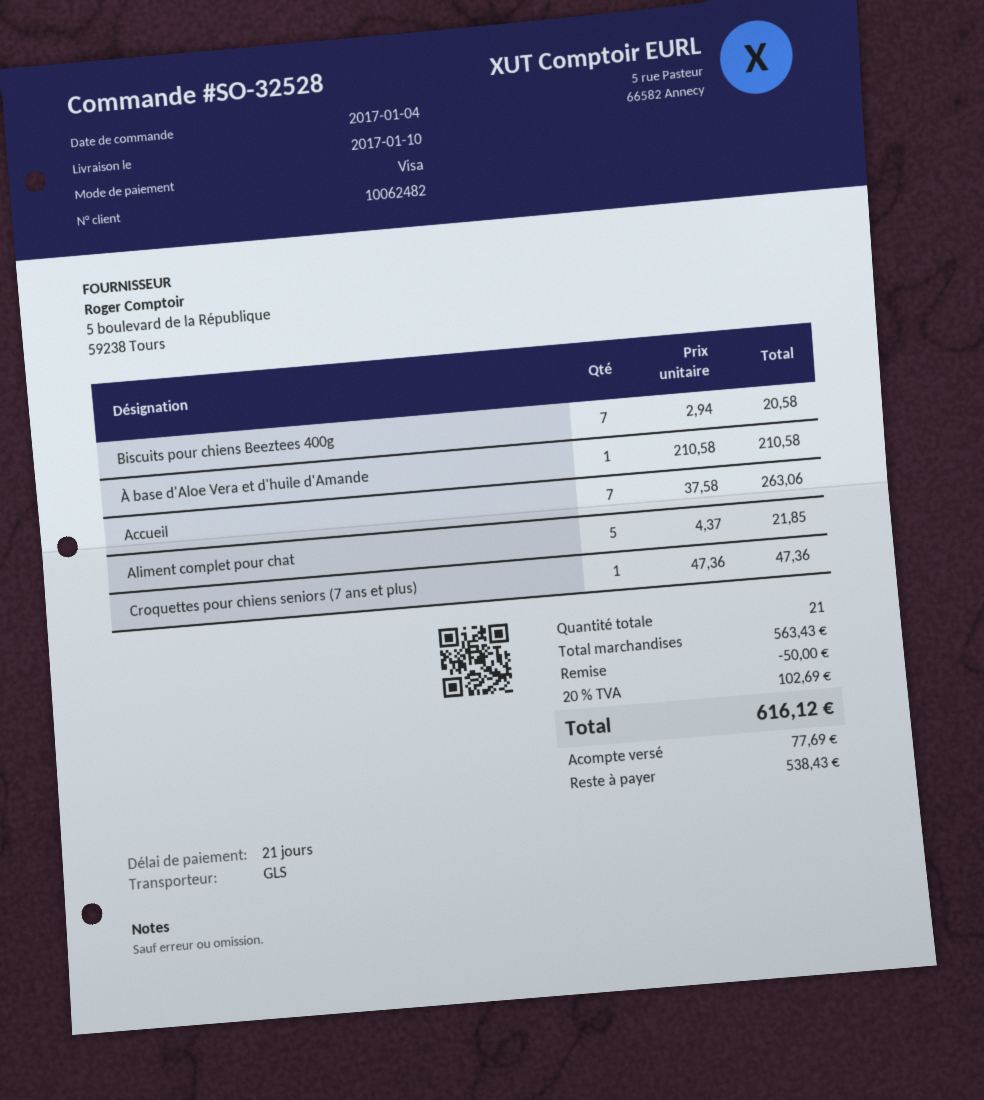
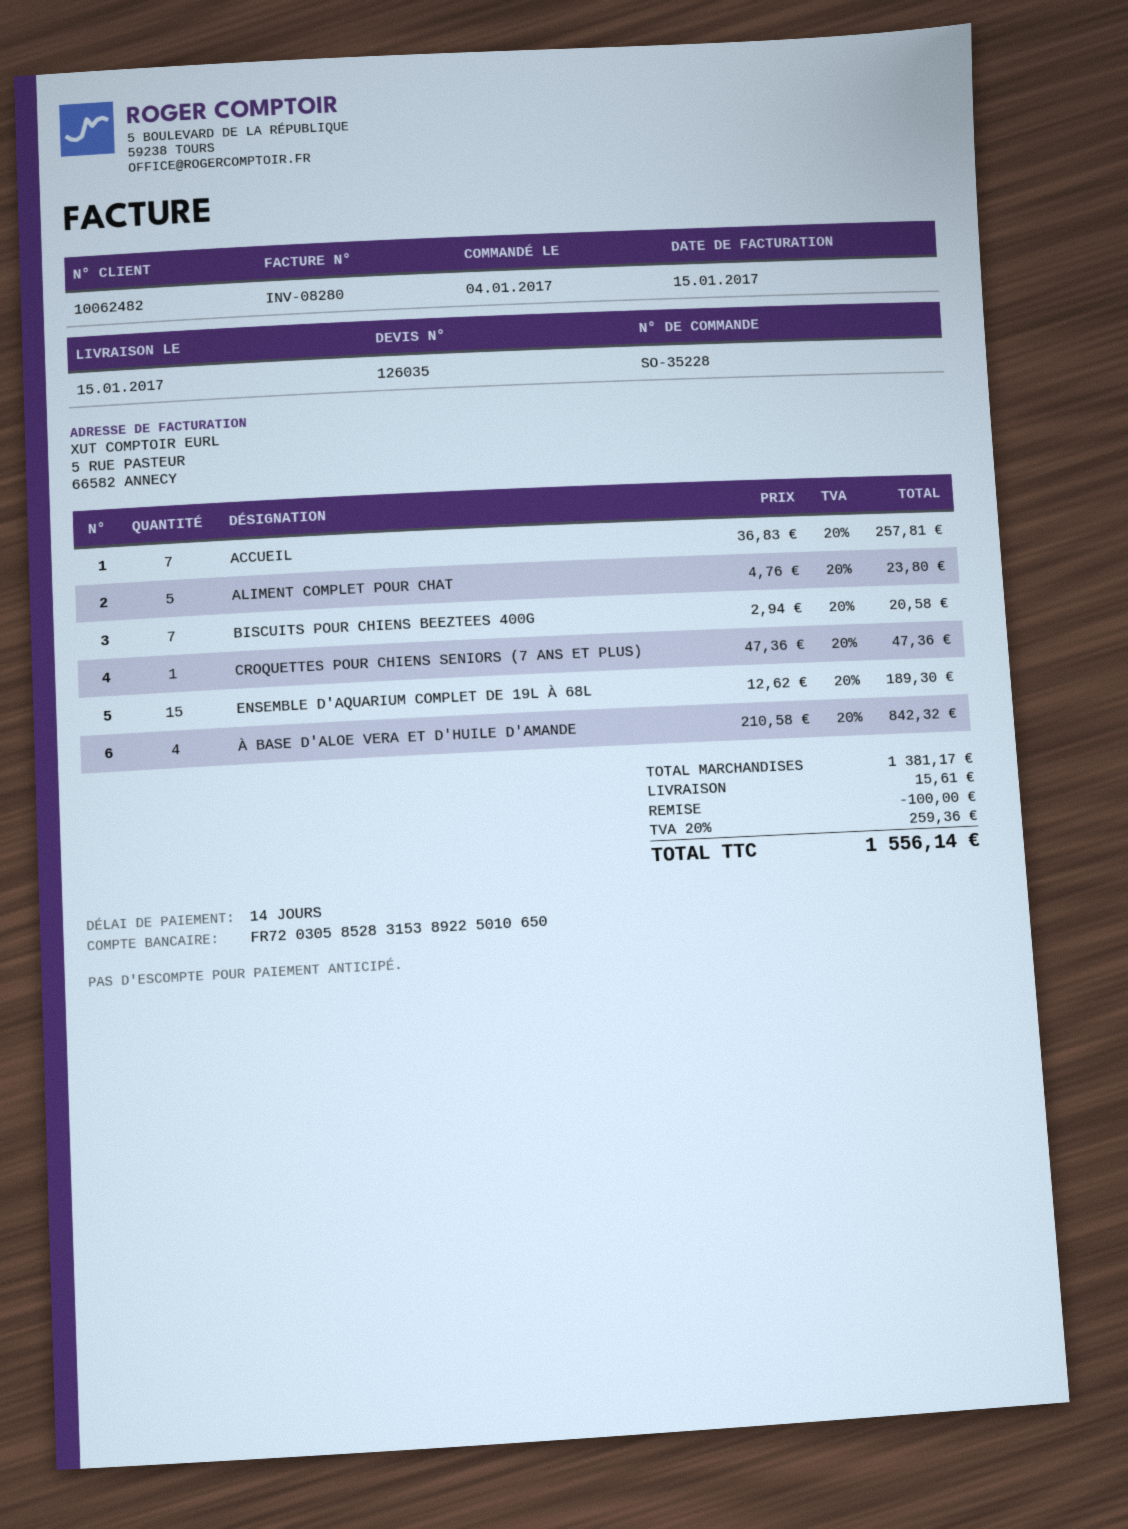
order number: SO-32528 -> SO-35228
delivery date: 2017-01-10 -> 2017-01-15
payment terms: 21 days -> 14 days
À base d'Aloe Vera et d'huile d'Amande: 1 x 210.58 = 210.58 -> 4 x 210.58 = 842.32
Accueil: 7 x 37.58 = 263.06 -> 7 x 36.83 = 257.81
Aliment complet pour chat: 5 x 4.37 = 21.85 -> 5 x 4.76 = 23.80
ENSEMBLE D'AQUARIUM COMPLET DE 19L À 68L: none -> 15 x 12.62 = 189.30
subtotal: 563.43 -> 1381.17
discount: 50.00 -> 100.00
shipping: none -> 15.61
tax: 20% = 102.69 -> 20% = 259.36
total: 616.12 -> 1556.14

